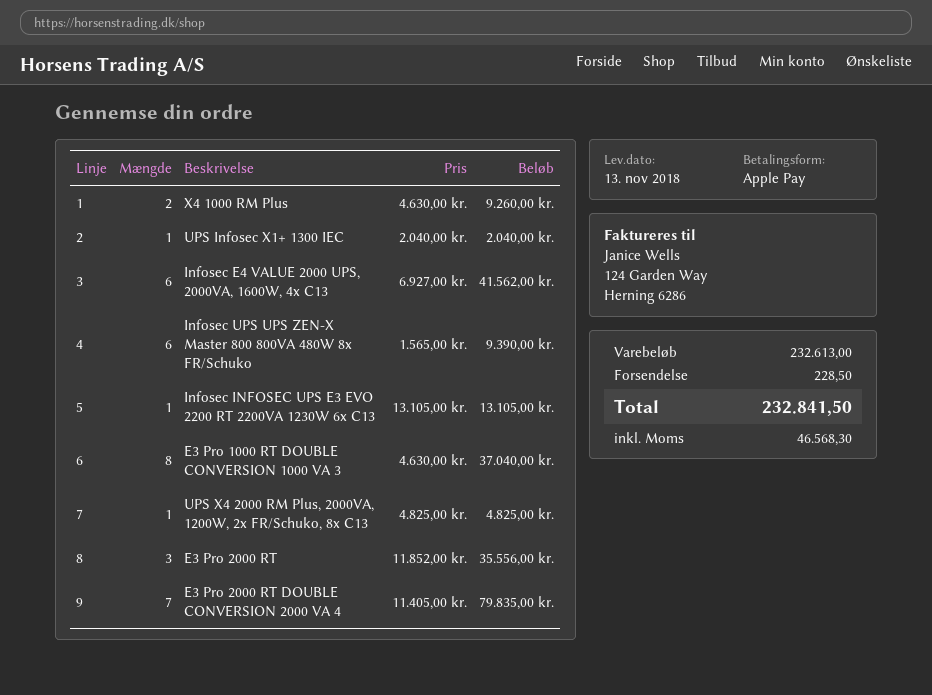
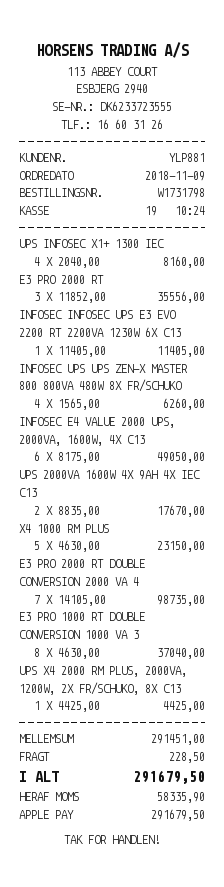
X4 1000 RM Plus: 2 x 4630.00 = 9260.00 -> 5 x 4630.00 = 23150.00
UPS Infosec X1+ 1300 IEC: 1 x 2040.00 = 2040.00 -> 4 x 2040.00 = 8160.00
Infosec E4 VALUE 2000 UPS, 2000VA, 1600W, 4x C13: 6 x 6927.00 = 41562.00 -> 6 x 8175.00 = 49050.00
Infosec UPS UPS ZEN-X Master 800 800VA 480W 8x FR/Schuko: 6 x 1565.00 = 9390.00 -> 4 x 1565.00 = 6260.00
Infosec INFOSEC UPS E3 EVO 2200 RT 2200VA 1230W 6x C13: 1 x 13105.00 = 13105.00 -> 1 x 11405.00 = 11405.00
UPS X4 2000 RM Plus, 2000VA, 1200W, 2x FR/Schuko, 8x C13: 1 x 4825.00 = 4825.00 -> 1 x 4425.00 = 4425.00
E3 Pro 2000 RT DOUBLE CONVERSION 2000 VA 4: 7 x 11405.00 = 79835.00 -> 7 x 14105.00 = 98735.00
UPS 2000VA 1600W 4X 9AH 4X IEC C13: none -> 2 x 8835.00 = 17670.00
subtotal: 232613.00 -> 291451.00
tax: 46568.30 -> 58335.90
total: 232841.50 -> 291679.50

